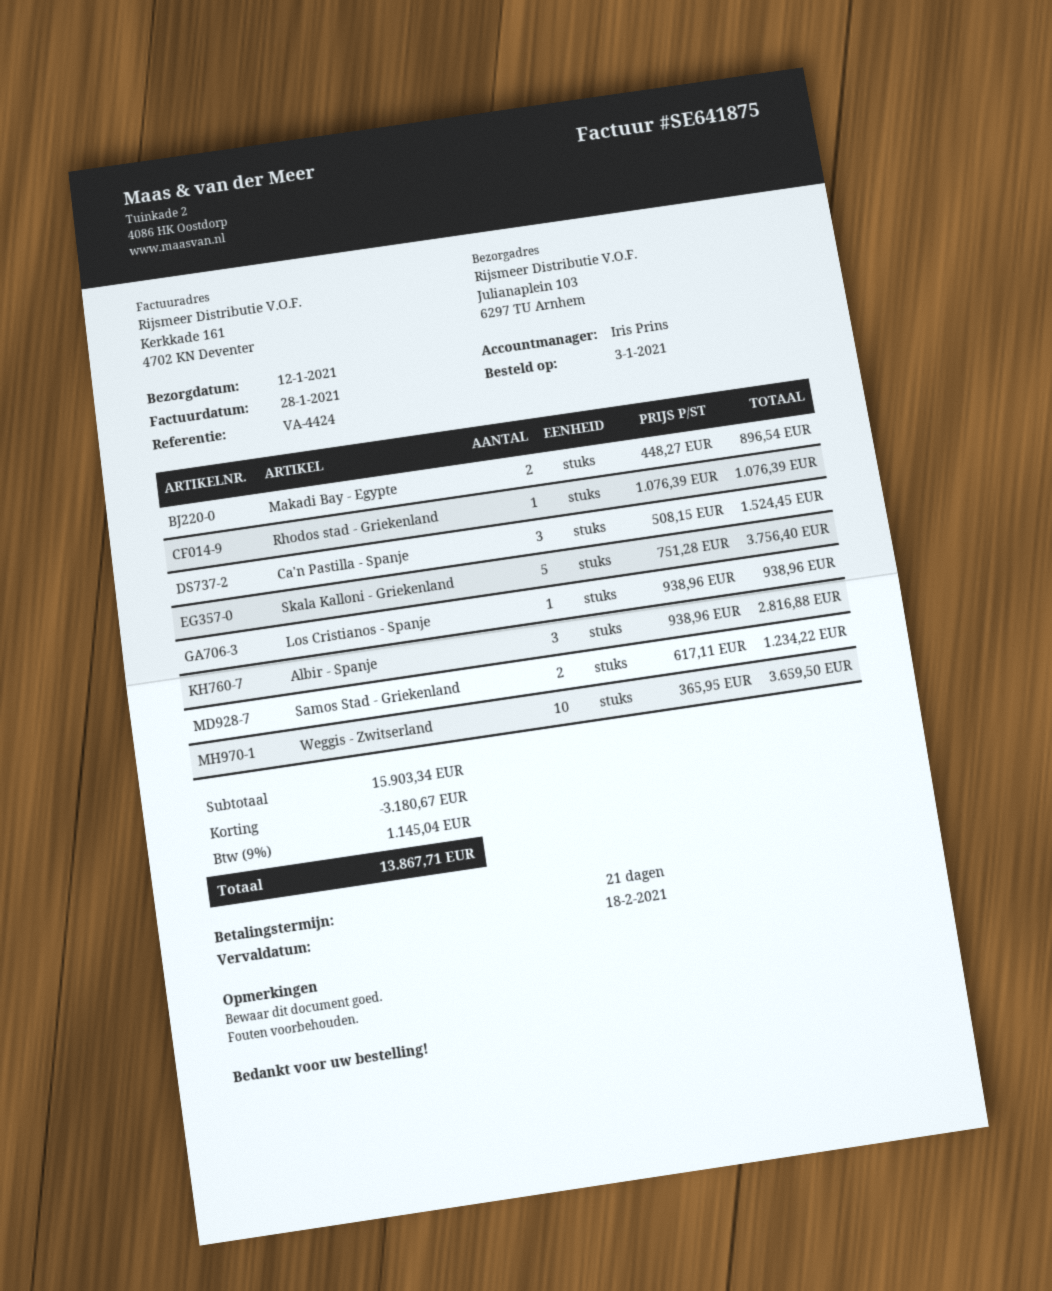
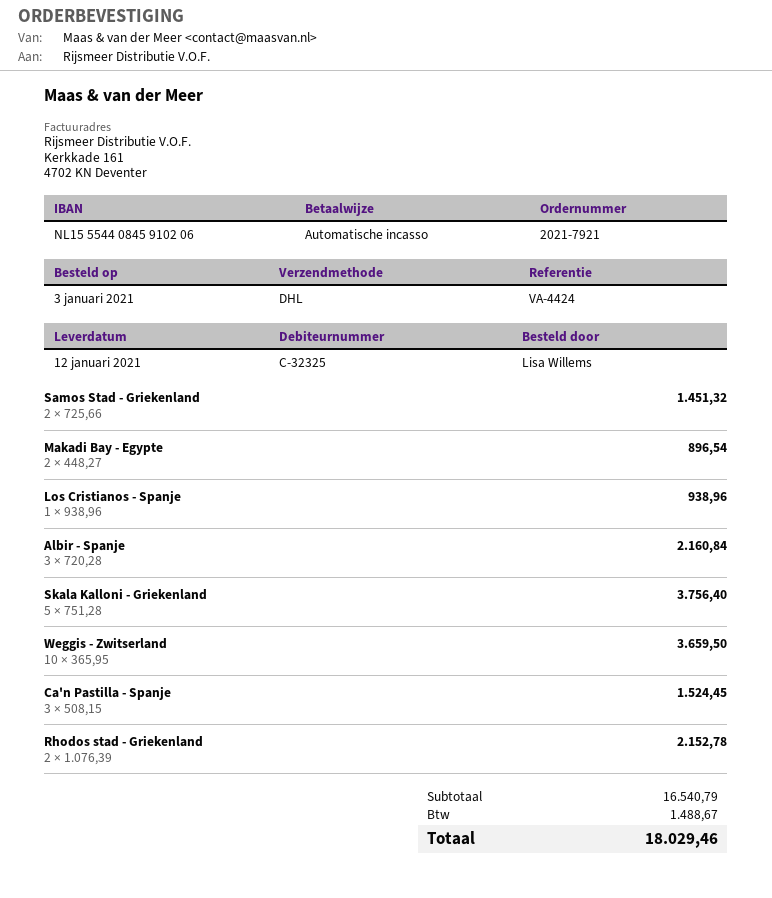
Rhodos stad - Griekenland: 1 x 1076.39 = 1076.39 -> 2 x 1076.39 = 2152.78
Albir - Spanje: 3 x 938.96 = 2816.88 -> 3 x 720.28 = 2160.84
Samos Stad - Griekenland: 2 x 617.11 = 1234.22 -> 2 x 725.66 = 1451.32
subtotal: 15903.34 -> 16540.79
discount: 3180.67 -> none
tax: 1145.04 -> 1488.67
total: 13867.71 -> 18029.46

